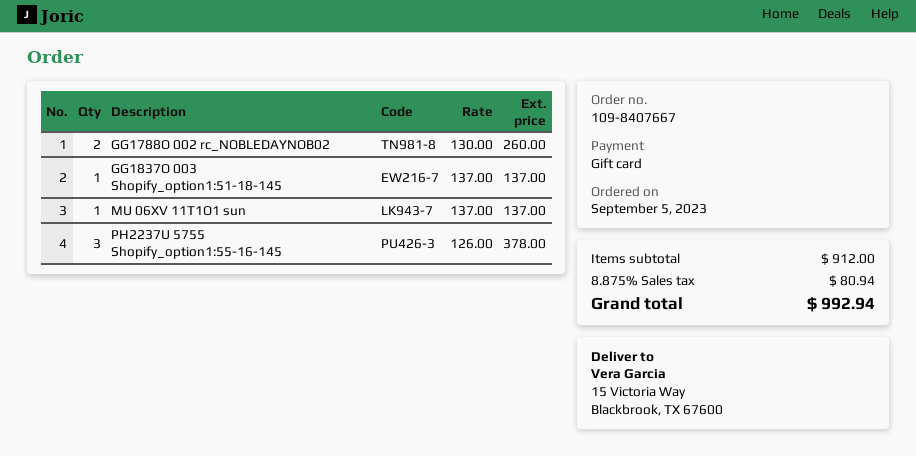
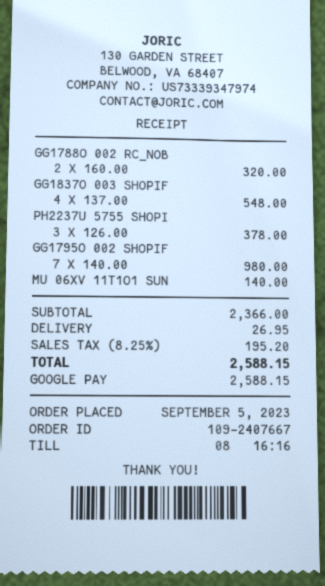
order number: 109-8407667 -> 109-2407667
payment method: gift card -> Google Pay
GG1788O 002 rc_NOBLEDAYNOB02: 2 x 130.00 = 260.00 -> 2 x 160.00 = 320.00
GG1837O 003 Shopify_option1:51-18-145: 1 x 137.00 = 137.00 -> 4 x 137.00 = 548.00
MU 06XV 11T1O1 sun: 1 x 137.00 = 137.00 -> 1 x 140.00 = 140.00
GG1795O 002 SHOPIF: none -> 7 x 140.00 = 980.00
subtotal: 912.00 -> 2366.00
shipping: none -> 26.95
tax: 8.875% = 80.94 -> 8.25% = 195.20
total: 992.94 -> 2588.15

